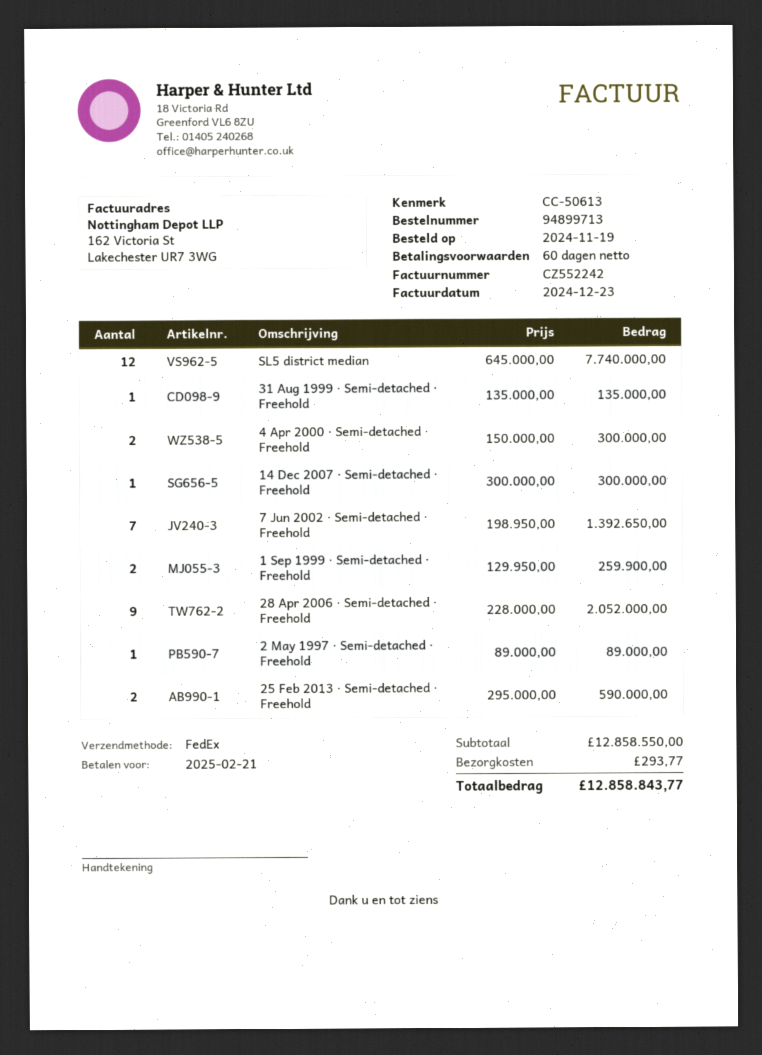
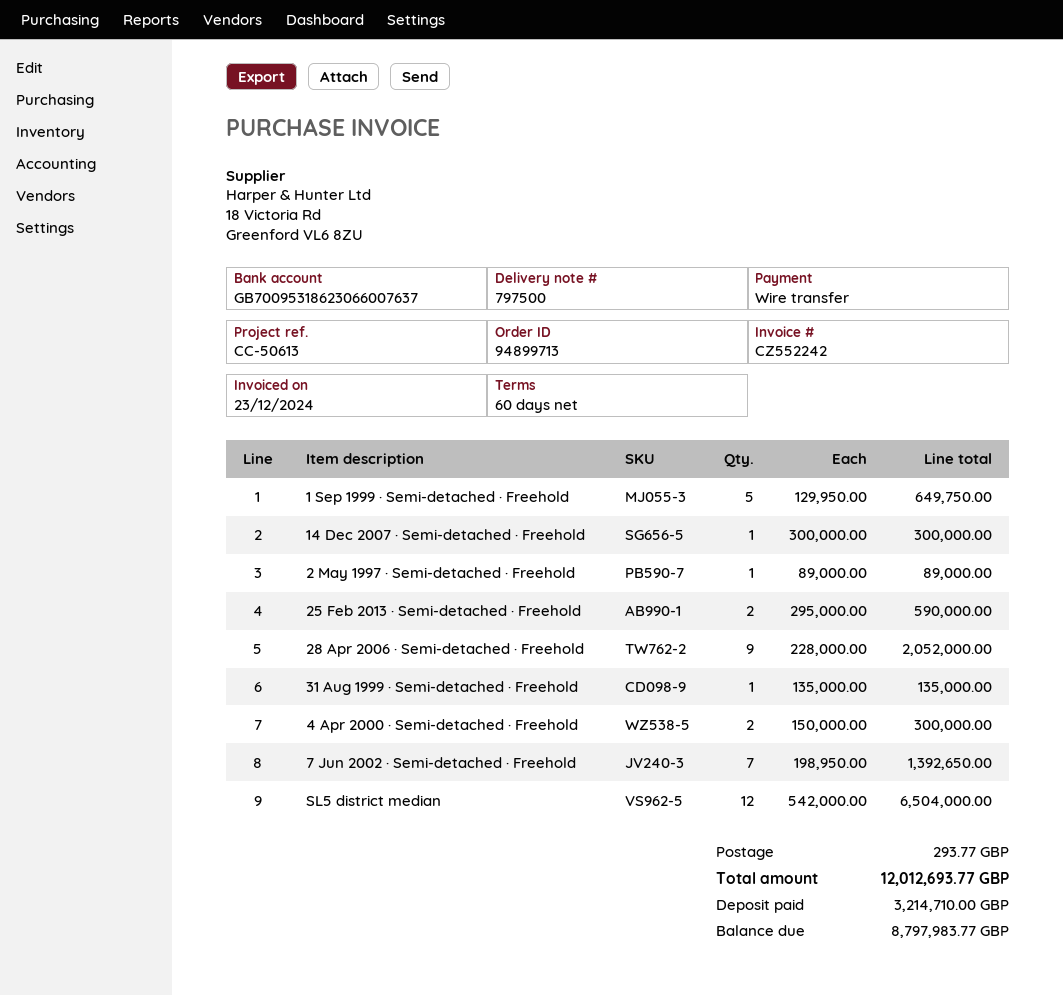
SL5 district median: 12 x 645000.00 = 7740000.00 -> 12 x 542000.00 = 6504000.00
1 Sep 1999 · Semi-detached · Freehold: 2 x 129950.00 = 259900.00 -> 5 x 129950.00 = 649750.00
total: 12858843.77 -> 12012693.77

